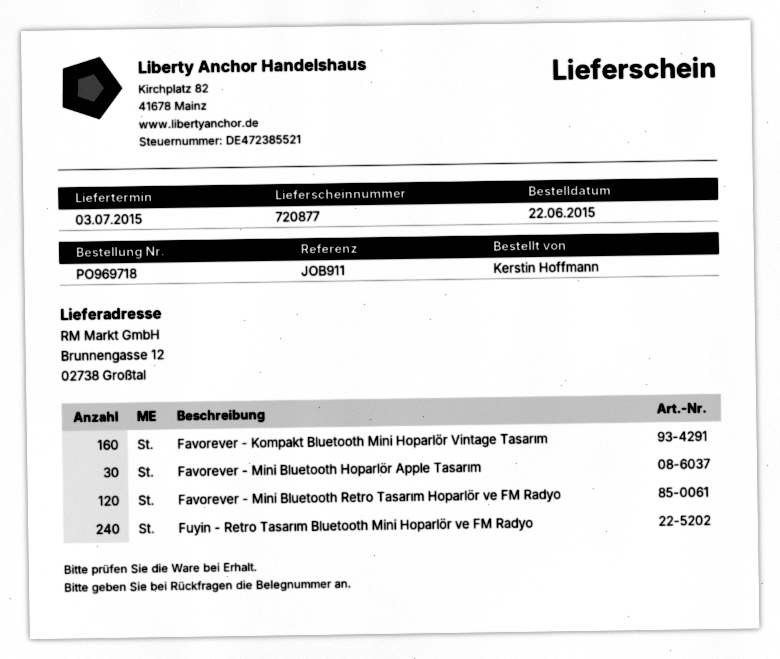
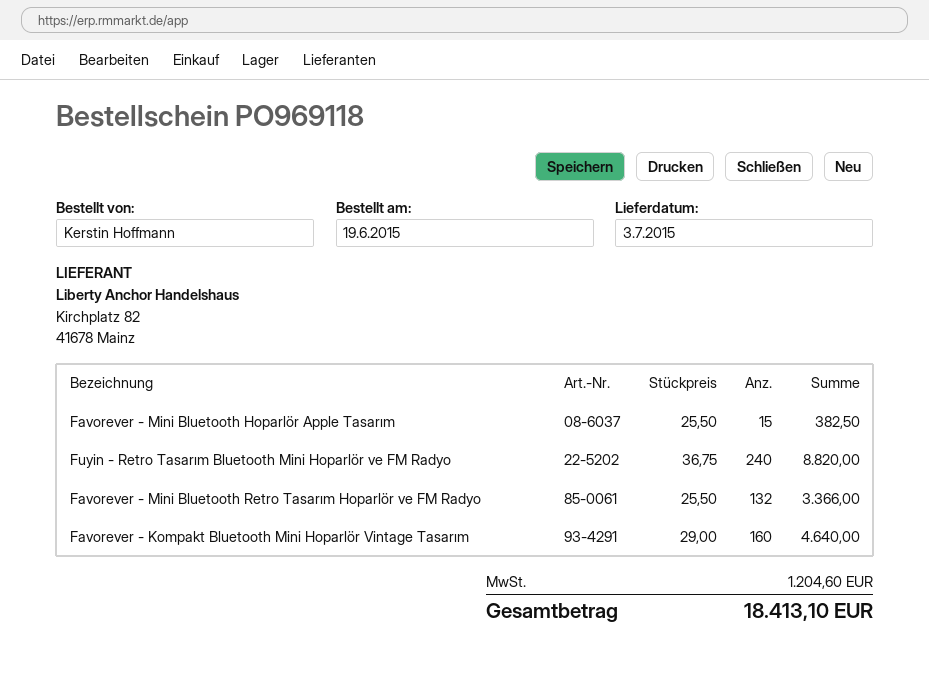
order number: PO969718 -> PO969118
order date: 2015-06-22 -> 2015-06-19
Favorever - Mini Bluetooth Hoparlör Apple Tasarım: 30 -> 15
Favorever - Mini Bluetooth Retro Tasarım Hoparlör ve FM Radyo: 120 -> 132

